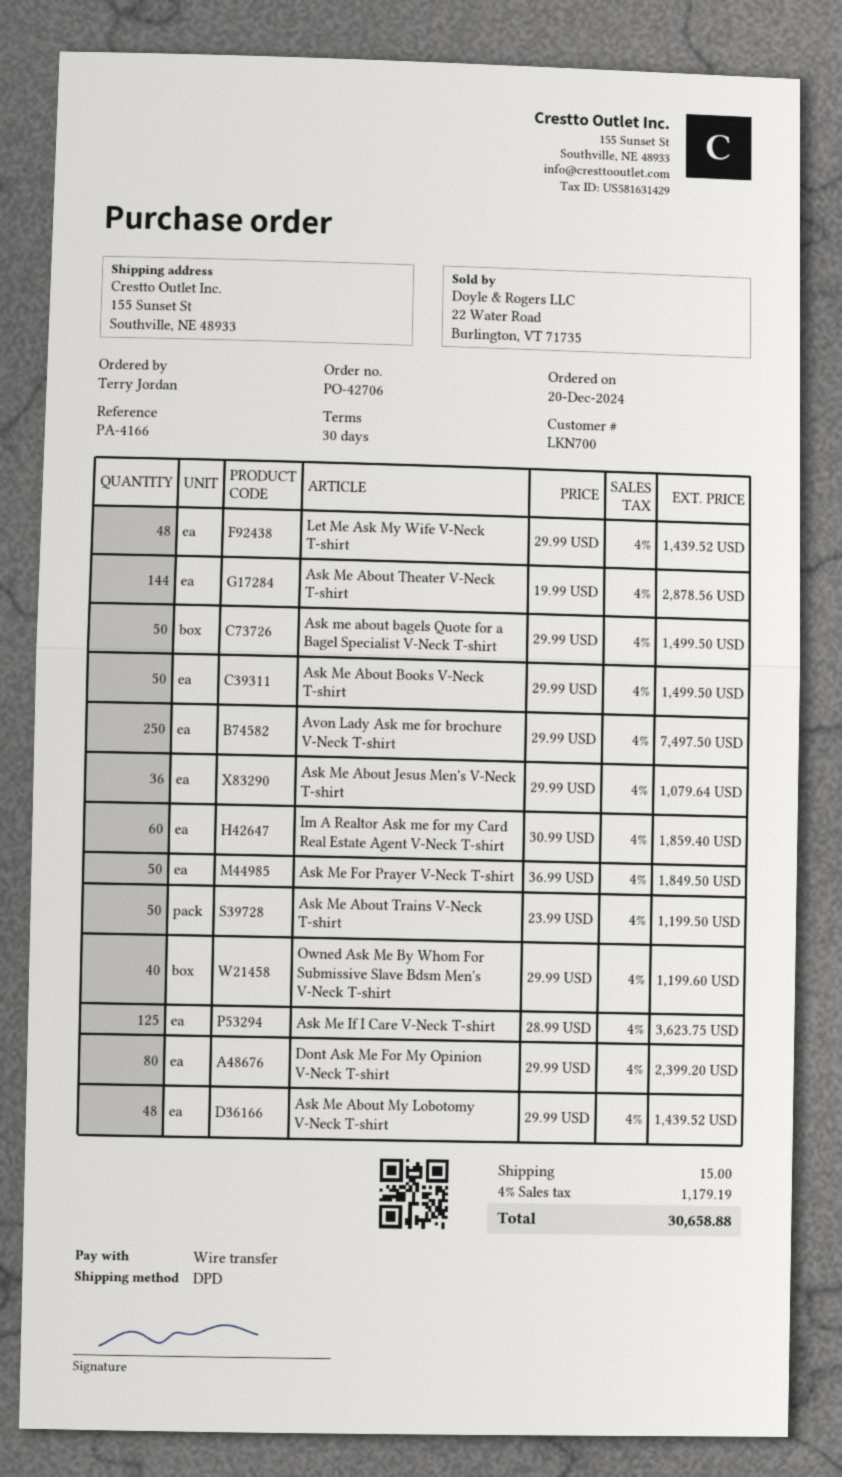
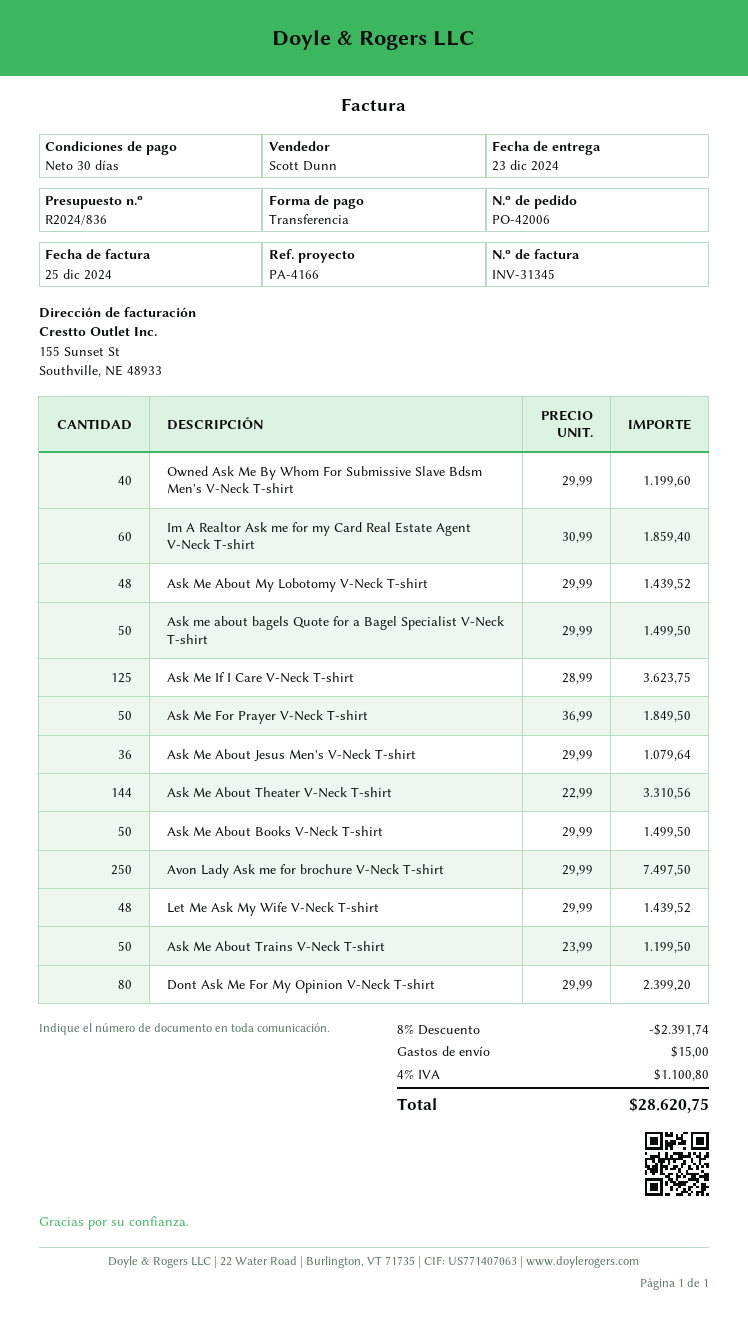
order number: PO-42706 -> PO-42006
Ask Me About Theater V-Neck T-shirt: 144 x 19.99 = 2878.56 -> 144 x 22.99 = 3310.56
discount: none -> 8% = 2391.74
tax: 4% = 1179.19 -> 4% = 1100.80
total: 30658.88 -> 28620.75

